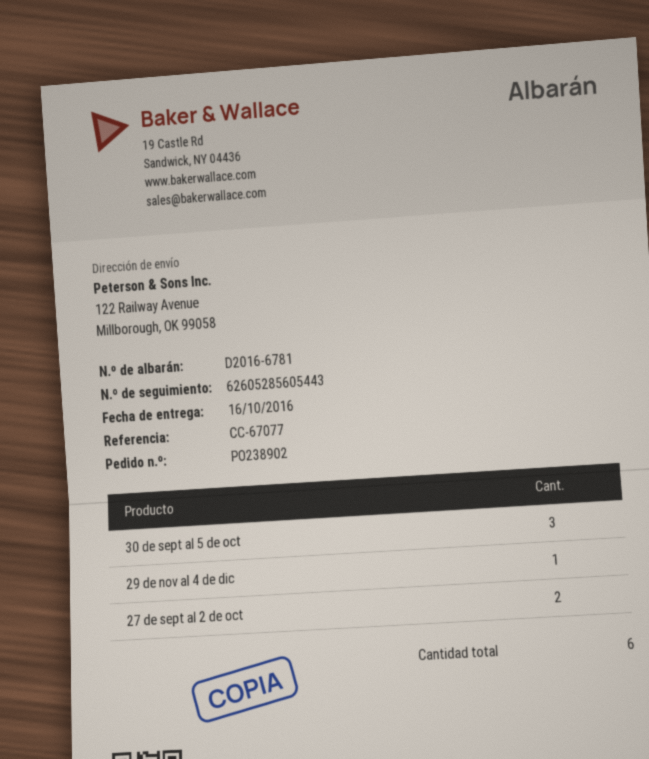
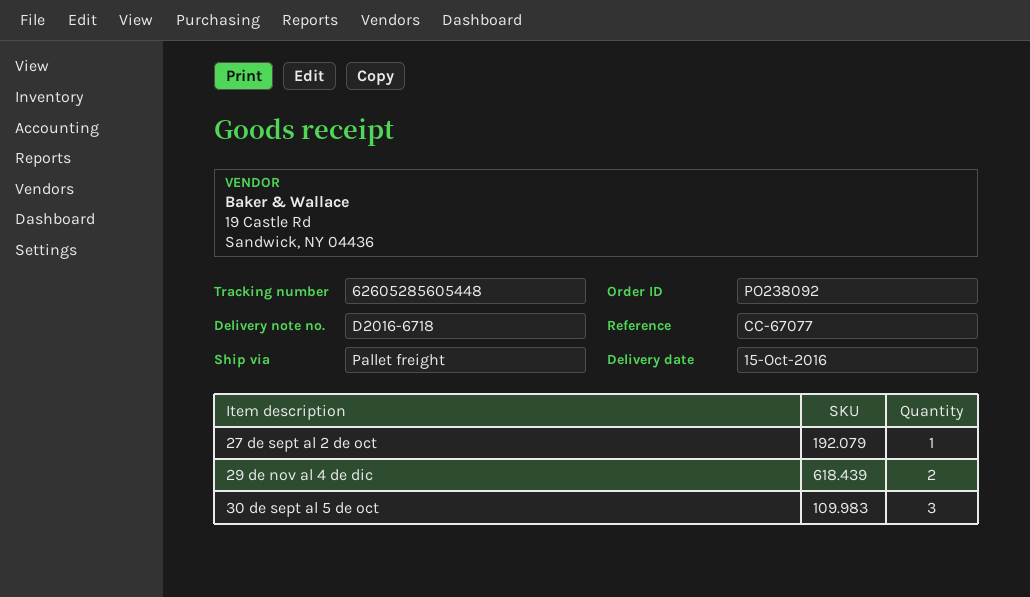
order number: PO238902 -> PO238092
delivery note number: D2016-6781 -> D2016-6718
delivery date: 2016-10-16 -> 2016-10-15
tracking number: 62605285605443 -> 62605285605448
29 de nov al 4 de dic: 1 -> 2
27 de sept al 2 de oct: 2 -> 1

